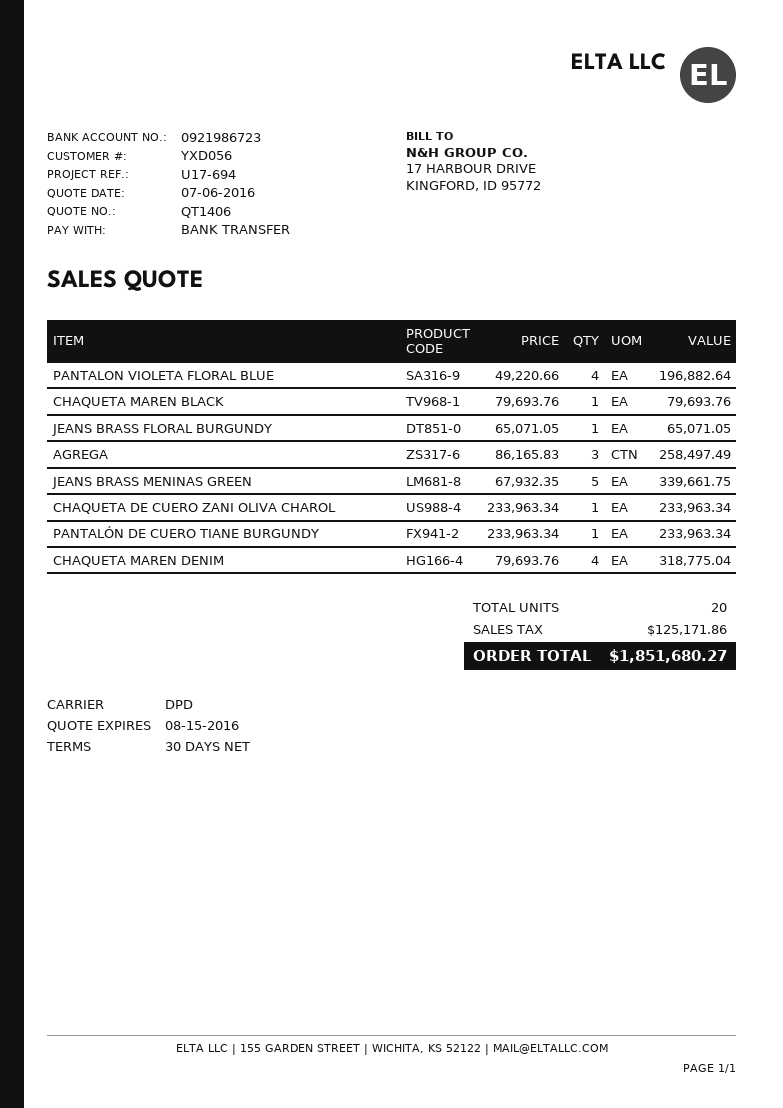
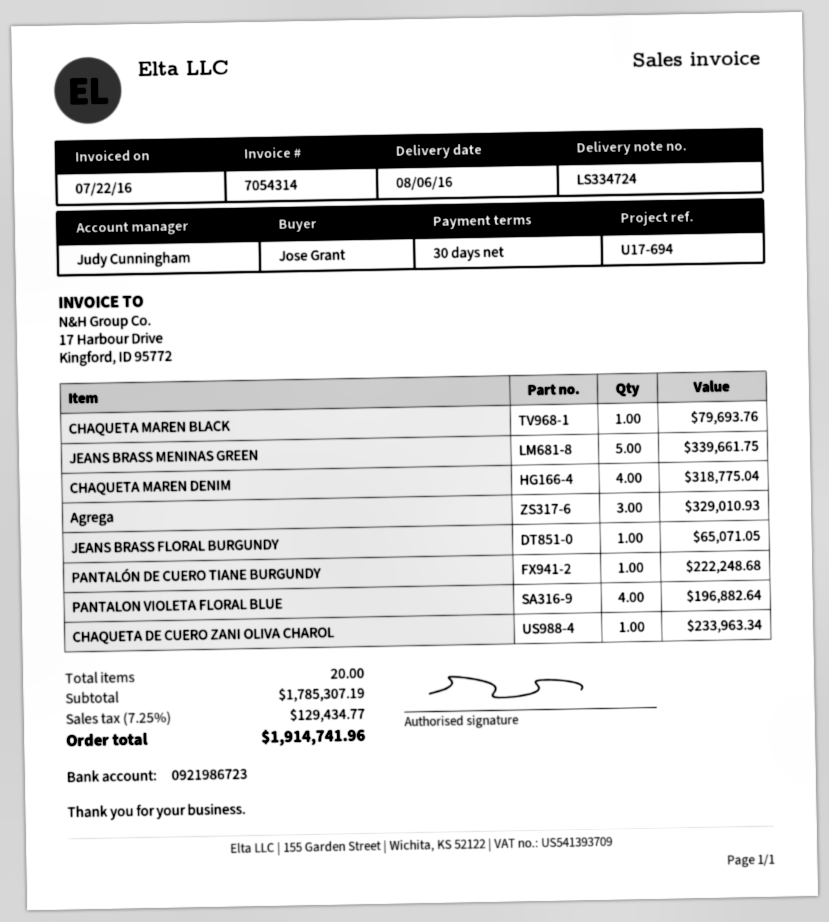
AGREGA: 3 for 258497.49 -> 3 for 329010.93
PANTALÓN DE CUERO TIANE BURGUNDY: 1 for 233963.34 -> 1 for 222248.68
tax: 125171.86 -> 129434.77
total: 1851680.27 -> 1914741.96

